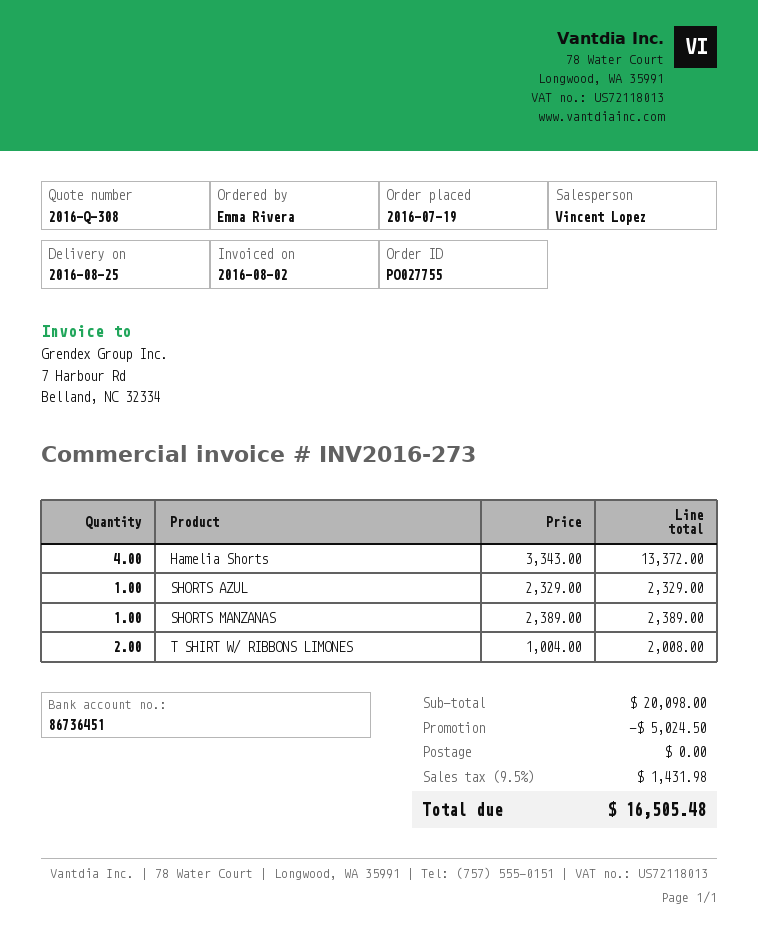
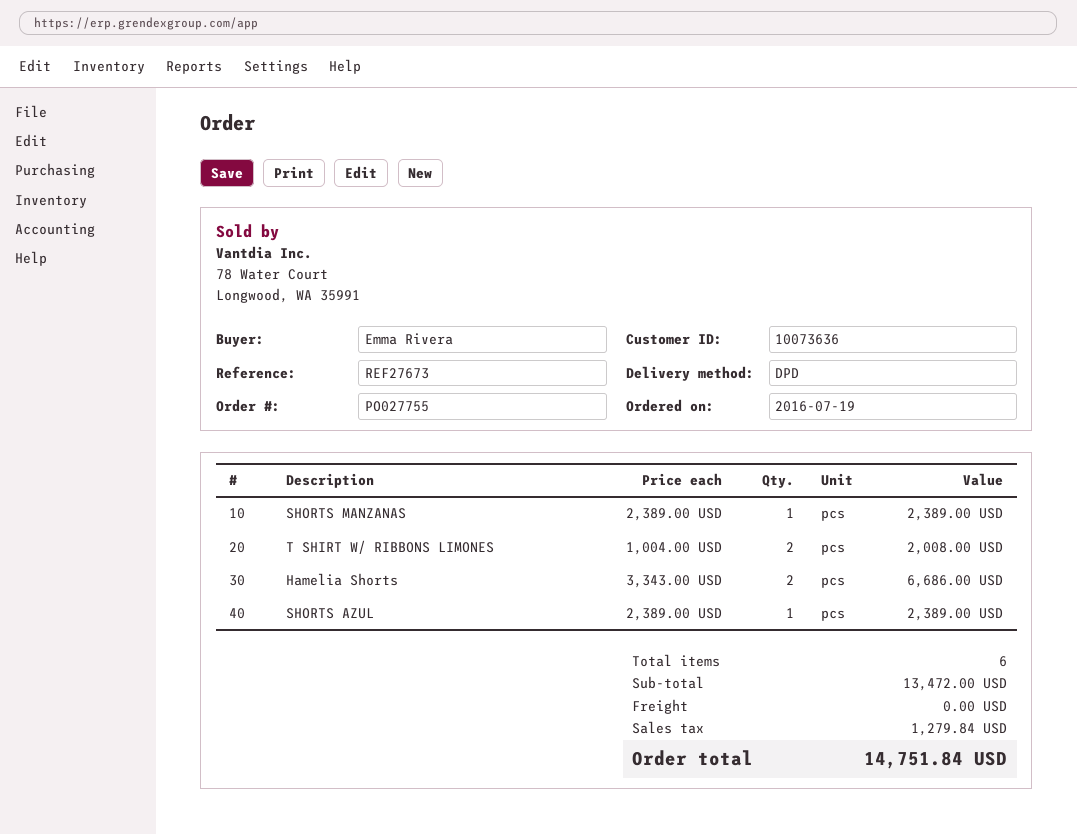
Hamelia Shorts: 4 x 3343.00 = 13372.00 -> 2 x 3343.00 = 6686.00
SHORTS AZUL: 1 x 2329.00 = 2329.00 -> 1 x 2389.00 = 2389.00
subtotal: 20098.00 -> 13472.00
discount: 5024.50 -> none
tax: 1431.98 -> 1279.84
total: 16505.48 -> 14751.84

